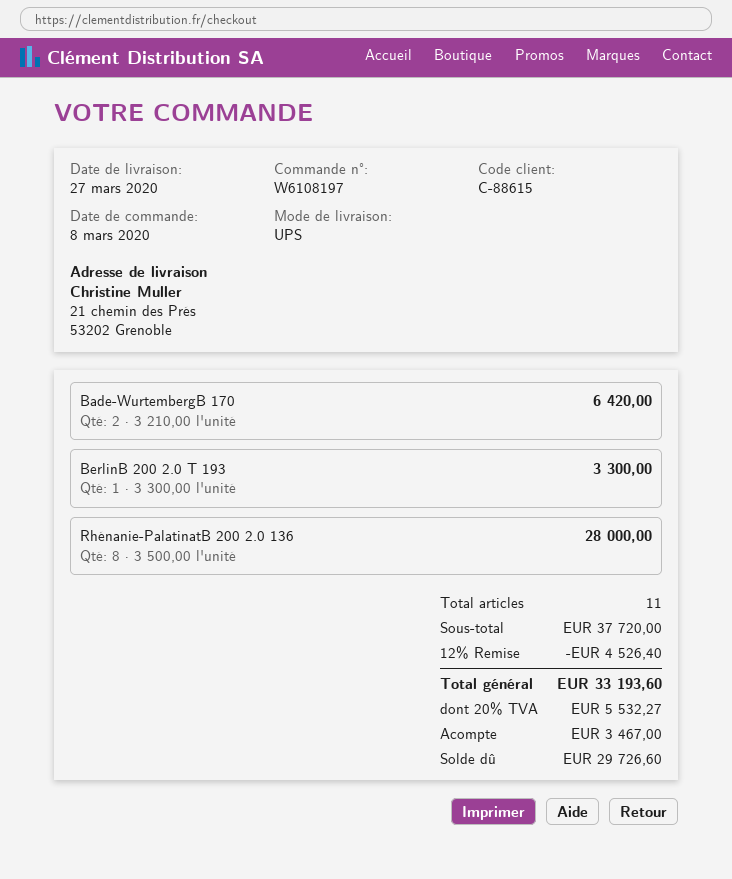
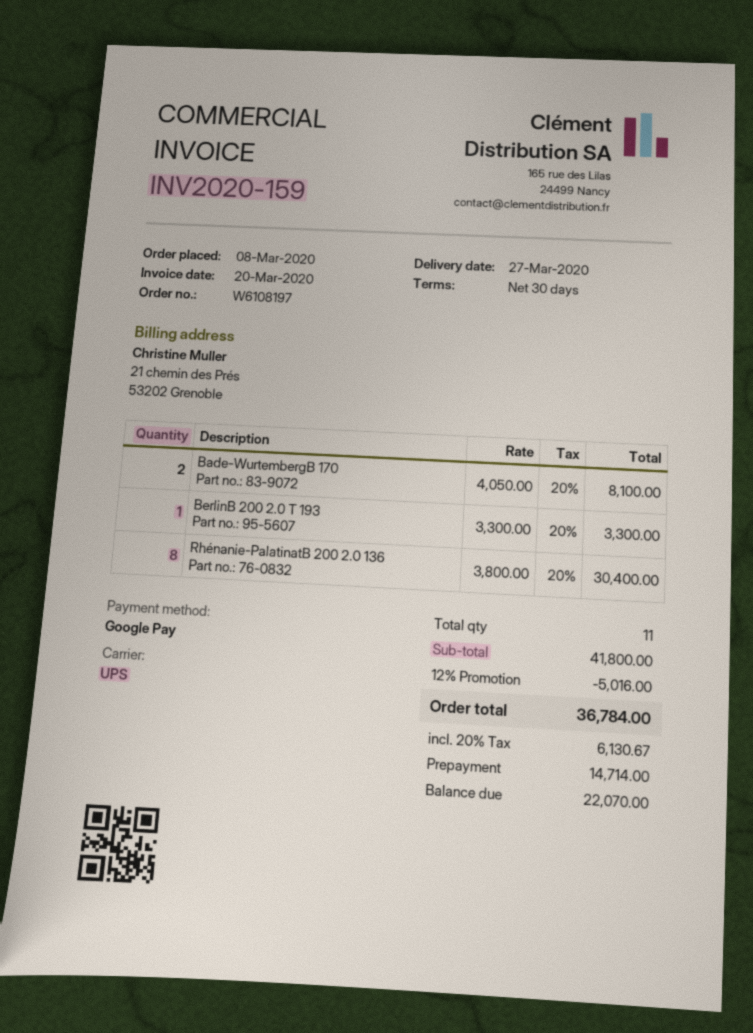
Bade-WurtembergB 170: 2 x 3210.00 = 6420.00 -> 2 x 4050.00 = 8100.00
Rhénanie-PalatinatB 200 2.0 136: 8 x 3500.00 = 28000.00 -> 8 x 3800.00 = 30400.00
subtotal: 37720.00 -> 41800.00
discount: 12% = 4526.40 -> 12% = 5016.00
tax: 20% = 5532.27 -> 20% = 6130.67
total: 33193.60 -> 36784.00
deposit: 3467.00 -> 14714.00
balance: 29726.60 -> 22070.00

